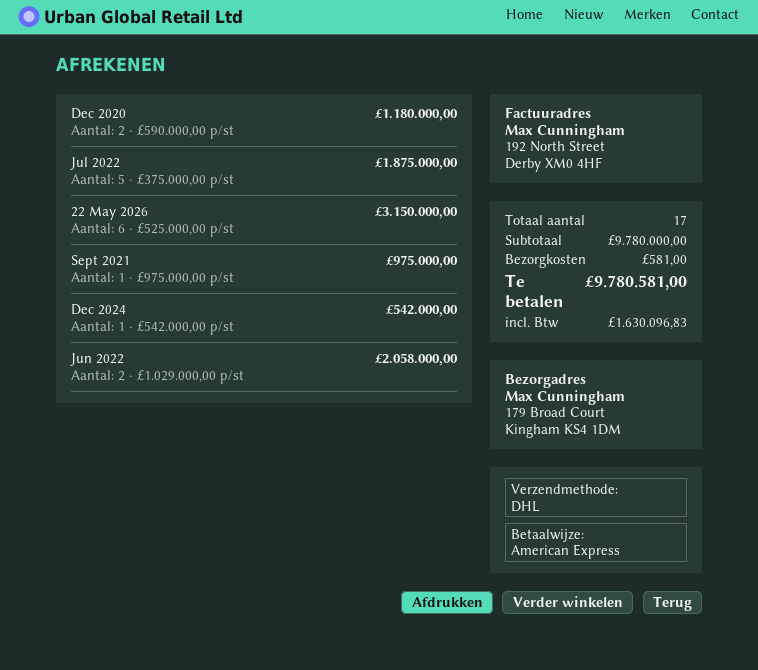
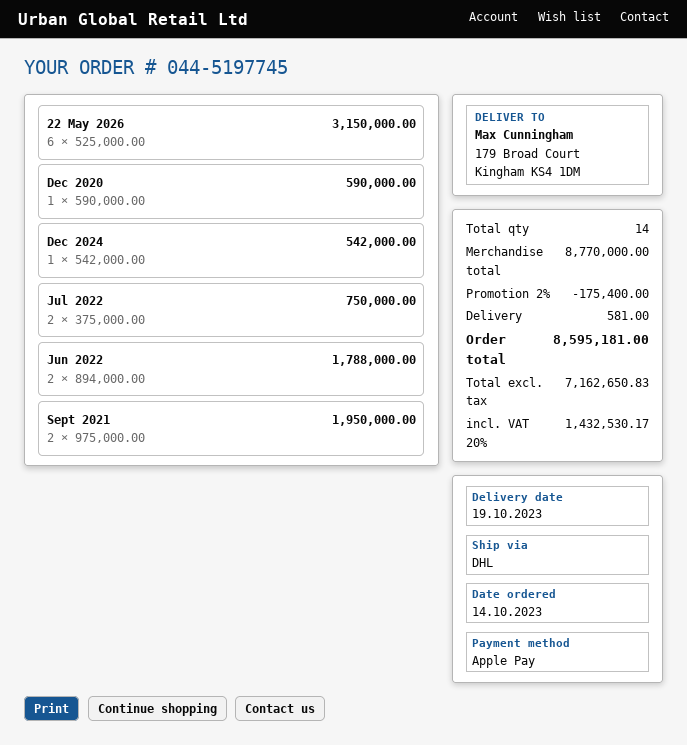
payment method: American Express -> Apple Pay
Dec 2020: 2 x 590000.00 = 1180000.00 -> 1 x 590000.00 = 590000.00
Jul 2022: 5 x 375000.00 = 1875000.00 -> 2 x 375000.00 = 750000.00
Sept 2021: 1 x 975000.00 = 975000.00 -> 2 x 975000.00 = 1950000.00
Jun 2022: 2 x 1029000.00 = 2058000.00 -> 2 x 894000.00 = 1788000.00
total quantity: 17 -> 14
subtotal: 9780000.00 -> 8770000.00
discount: none -> 2% = 175400.00
tax: 1630096.83 -> 1432530.17
total: 9780581.00 -> 8595181.00

